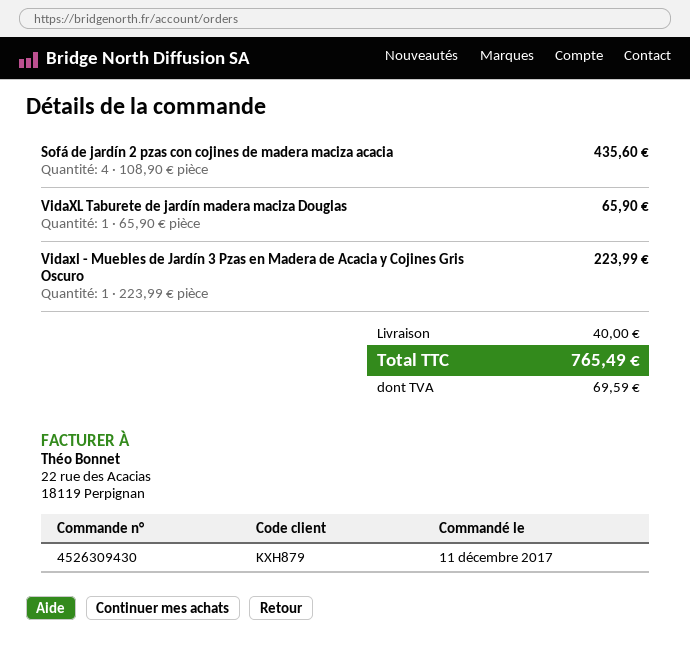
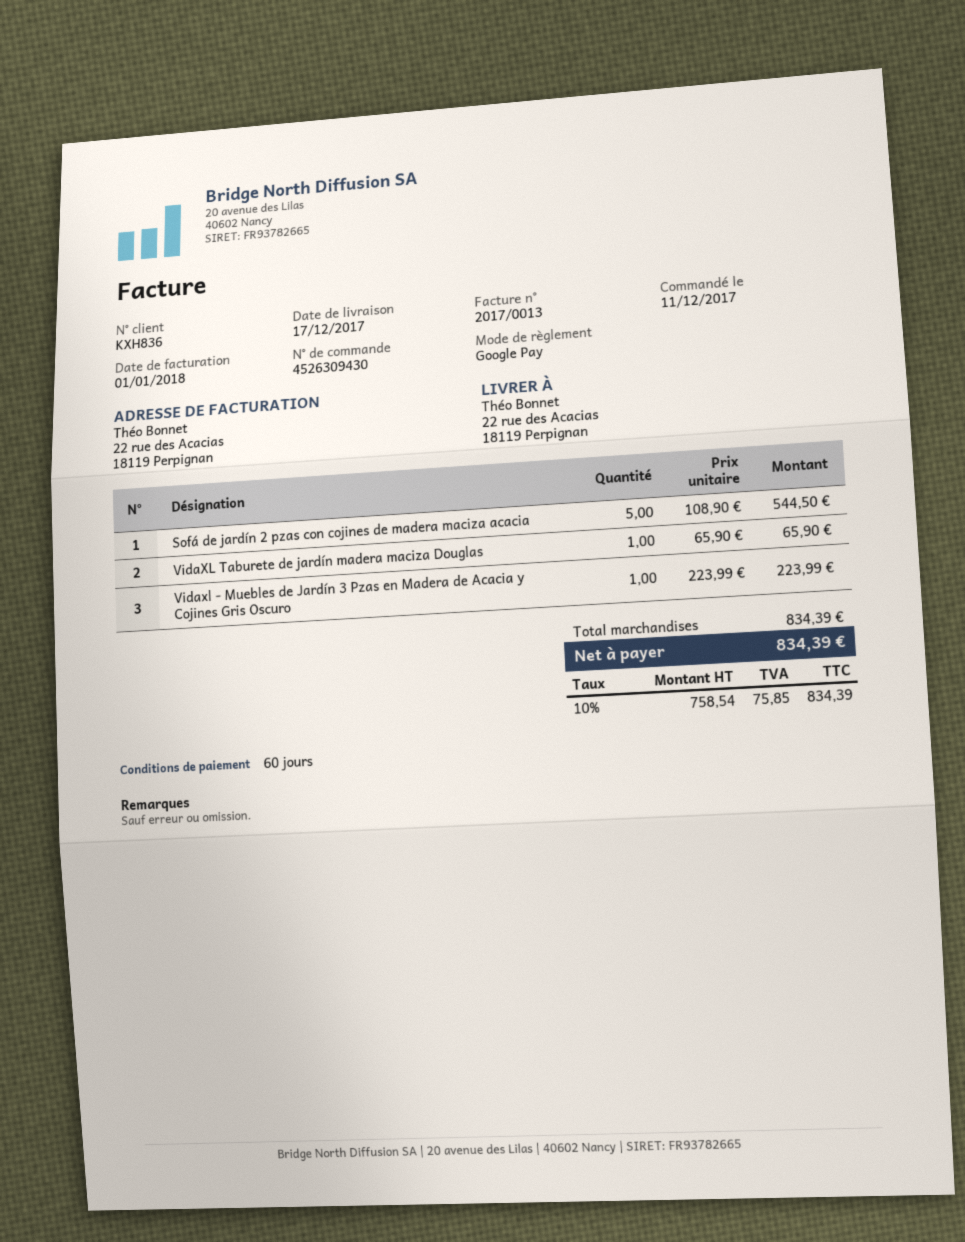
customer number: KXH879 -> KXH836
Sofá de jardín 2 pzas con cojines de madera maciza acacia: 4 x 108.90 = 435.60 -> 5 x 108.90 = 544.50
shipping: 40.00 -> none
tax: 69.59 -> 75.85
total: 765.49 -> 834.39

